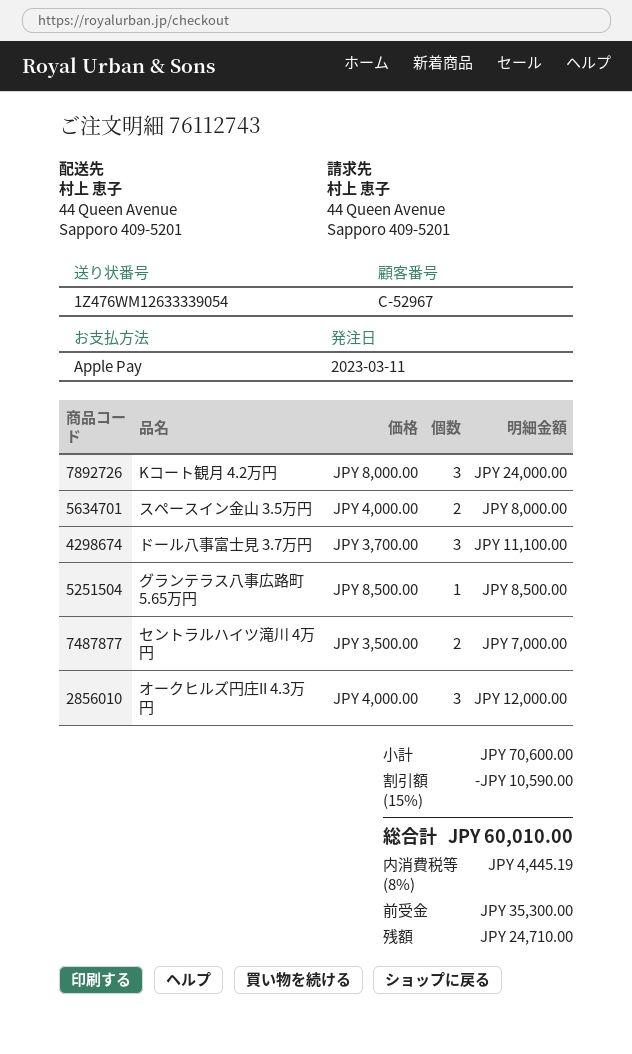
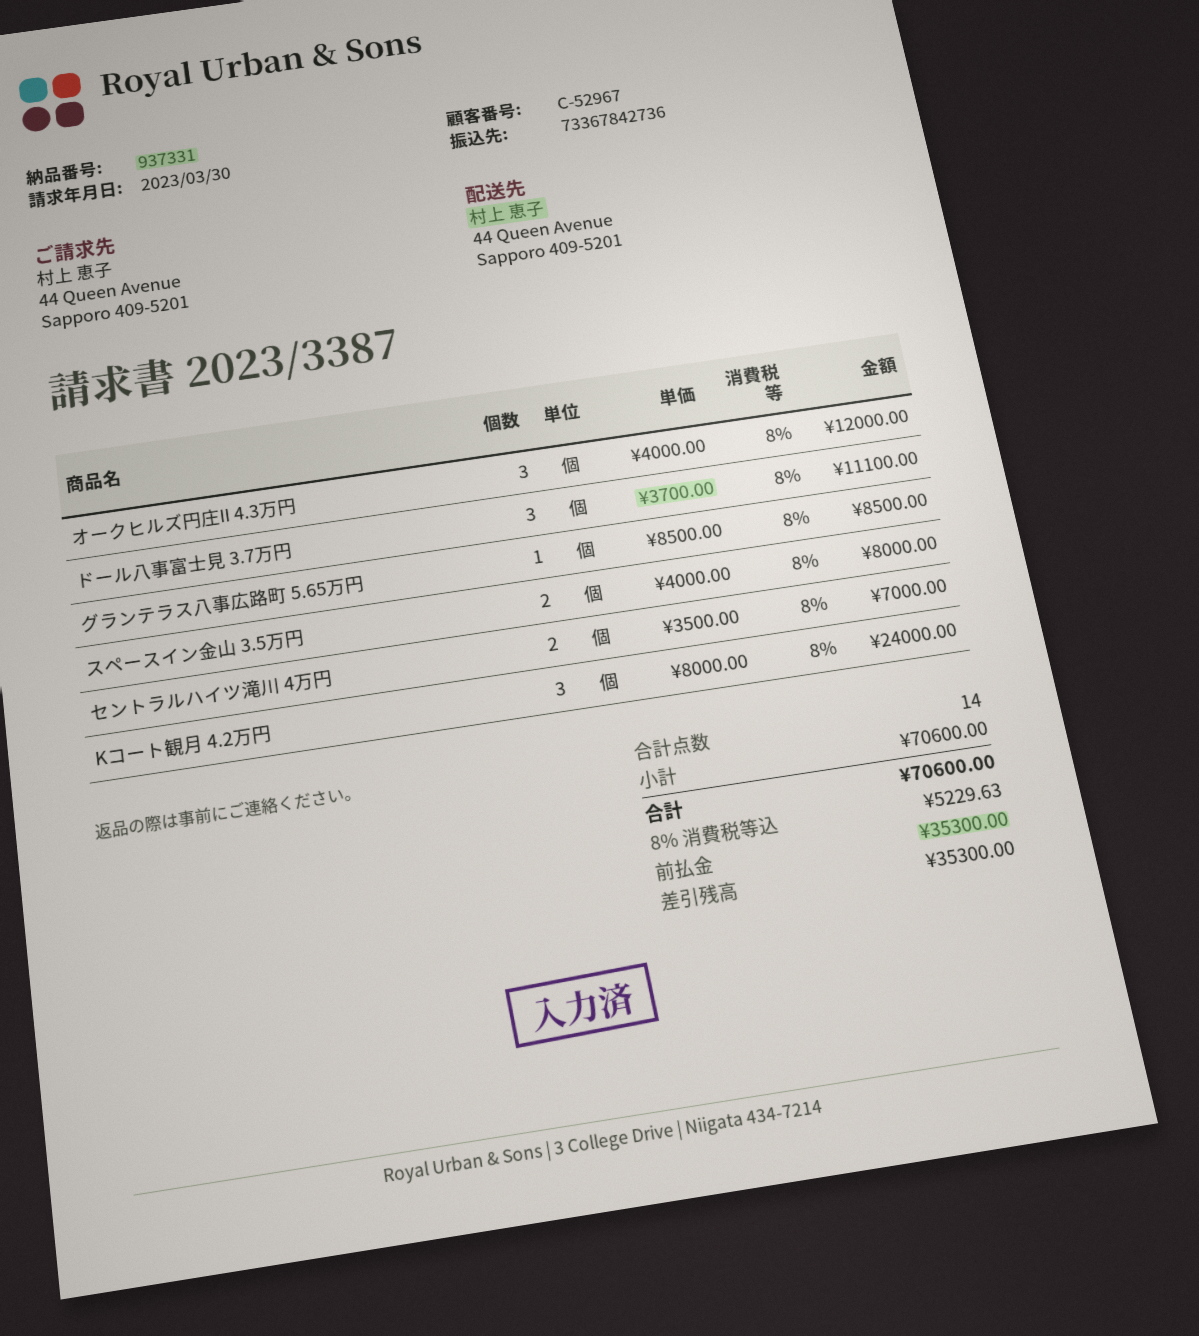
discount: 15% = 10590.00 -> none
tax: 8% = 4445.19 -> 8% = 5229.63
total: 60010.00 -> 70600.00
balance: 24710.00 -> 35300.00

